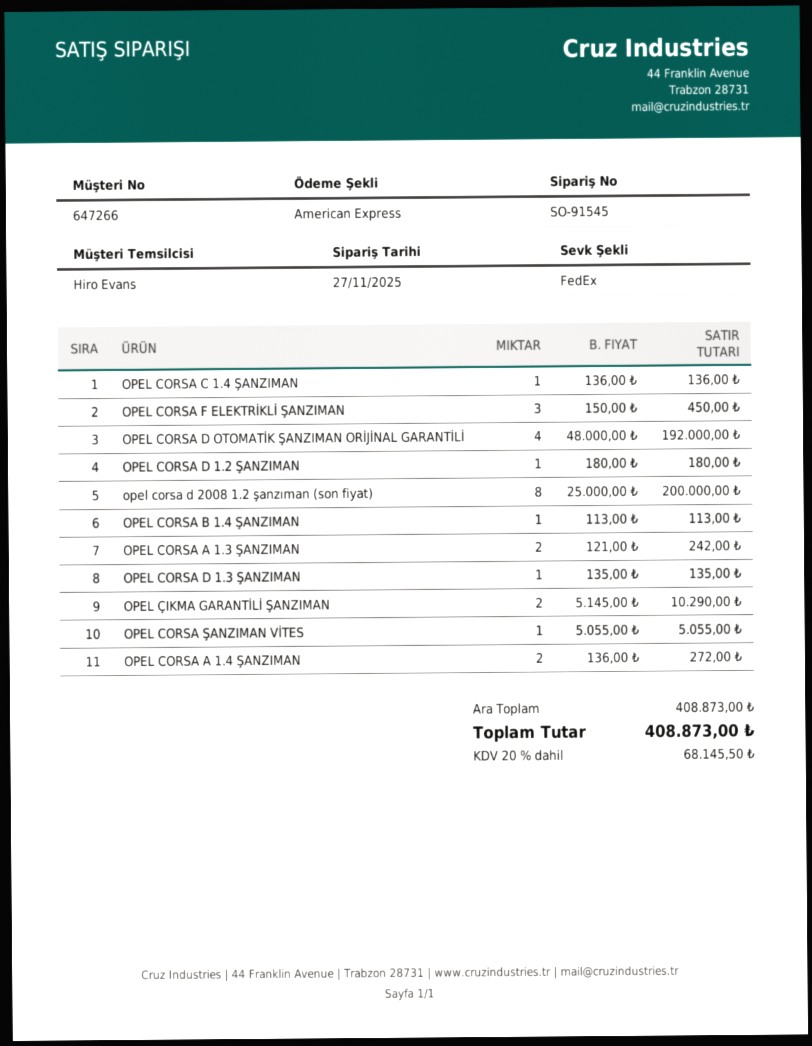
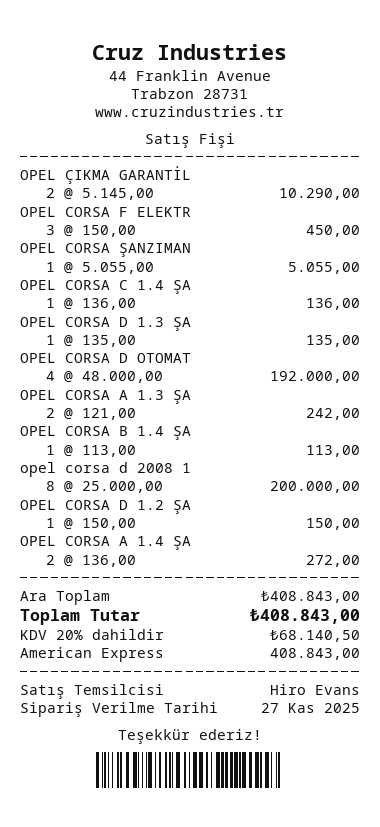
OPEL CORSA D 1.2 ŞANZIMAN: 1 x 180.00 = 180.00 -> 1 x 150.00 = 150.00
subtotal: 408873.00 -> 408843.00
tax: 20% = 68145.50 -> 20% = 68140.50
total: 408873.00 -> 408843.00

